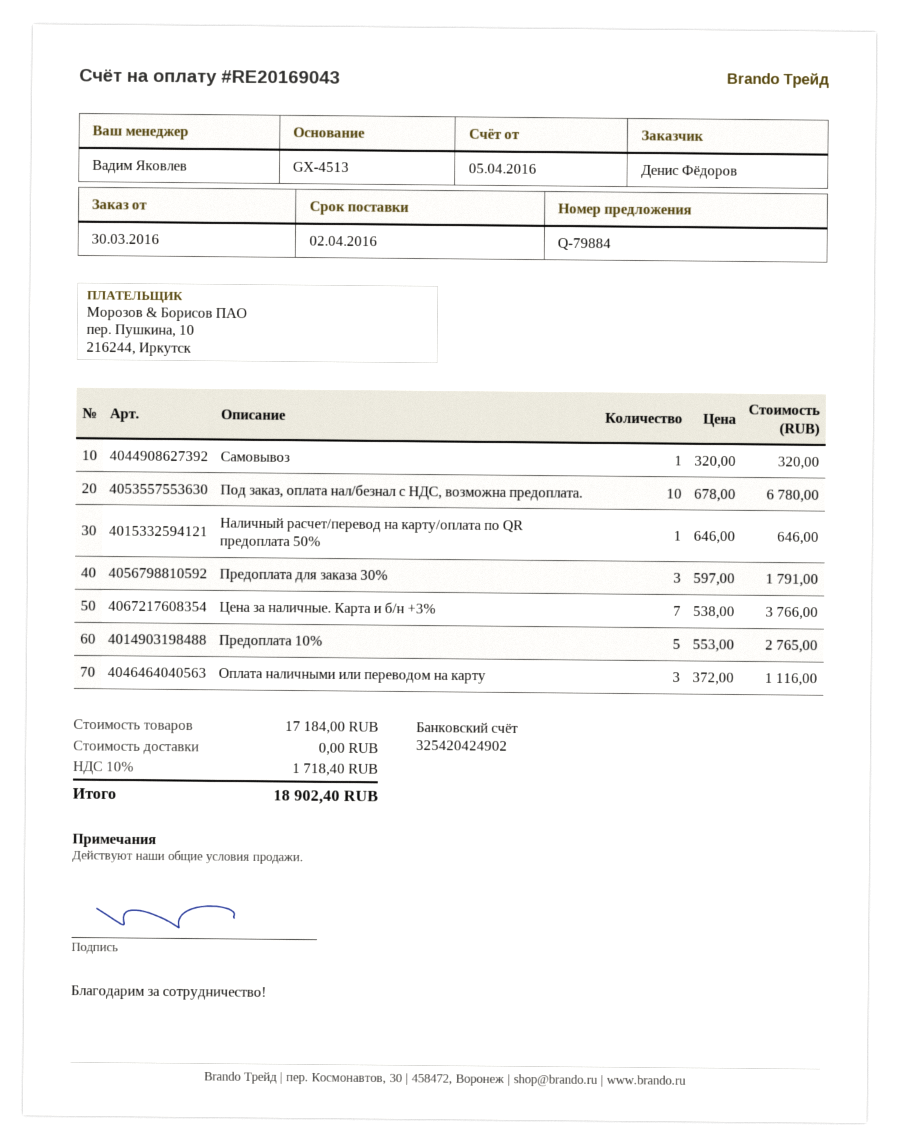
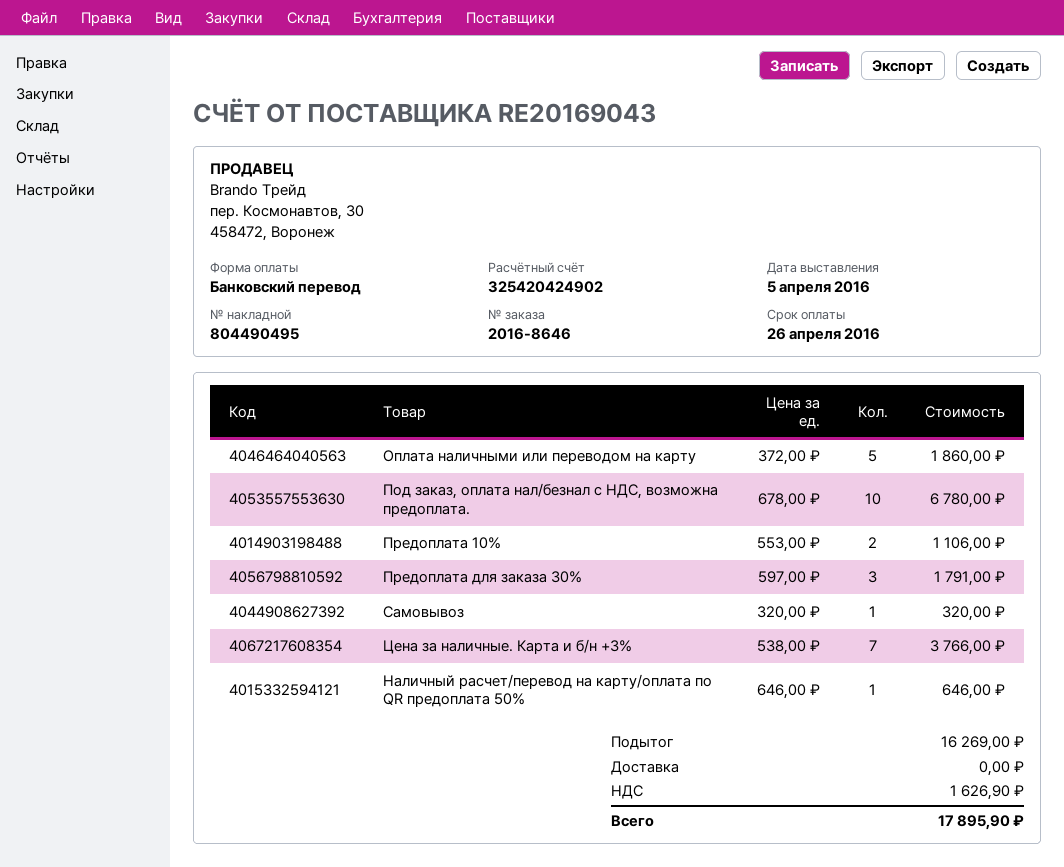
Предоплата 10%: 5 x 553.00 = 2765.00 -> 2 x 553.00 = 1106.00
Оплата наличными или переводом на карту: 3 x 372.00 = 1116.00 -> 5 x 372.00 = 1860.00
subtotal: 17184.00 -> 16269.00
tax: 1718.40 -> 1626.90
total: 18902.40 -> 17895.90

